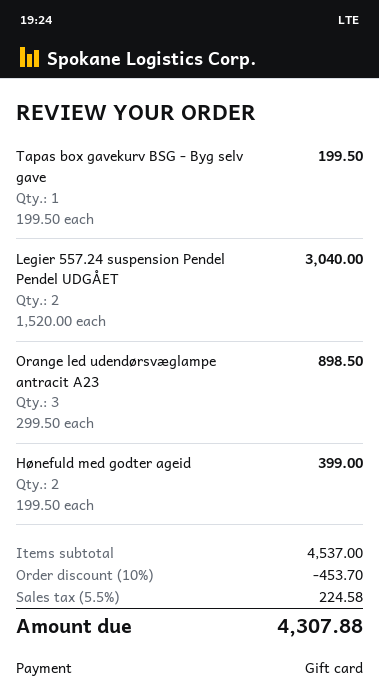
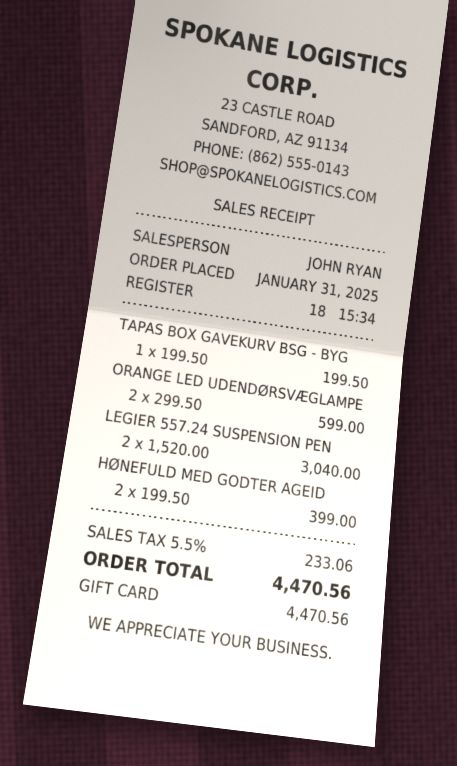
Orange led udendørsvæglampe antracit A23: 3 x 299.50 = 898.50 -> 2 x 299.50 = 599.00
discount: 10% = 453.70 -> none
tax: 5.5% = 224.58 -> 5.5% = 233.06
total: 4307.88 -> 4470.56

